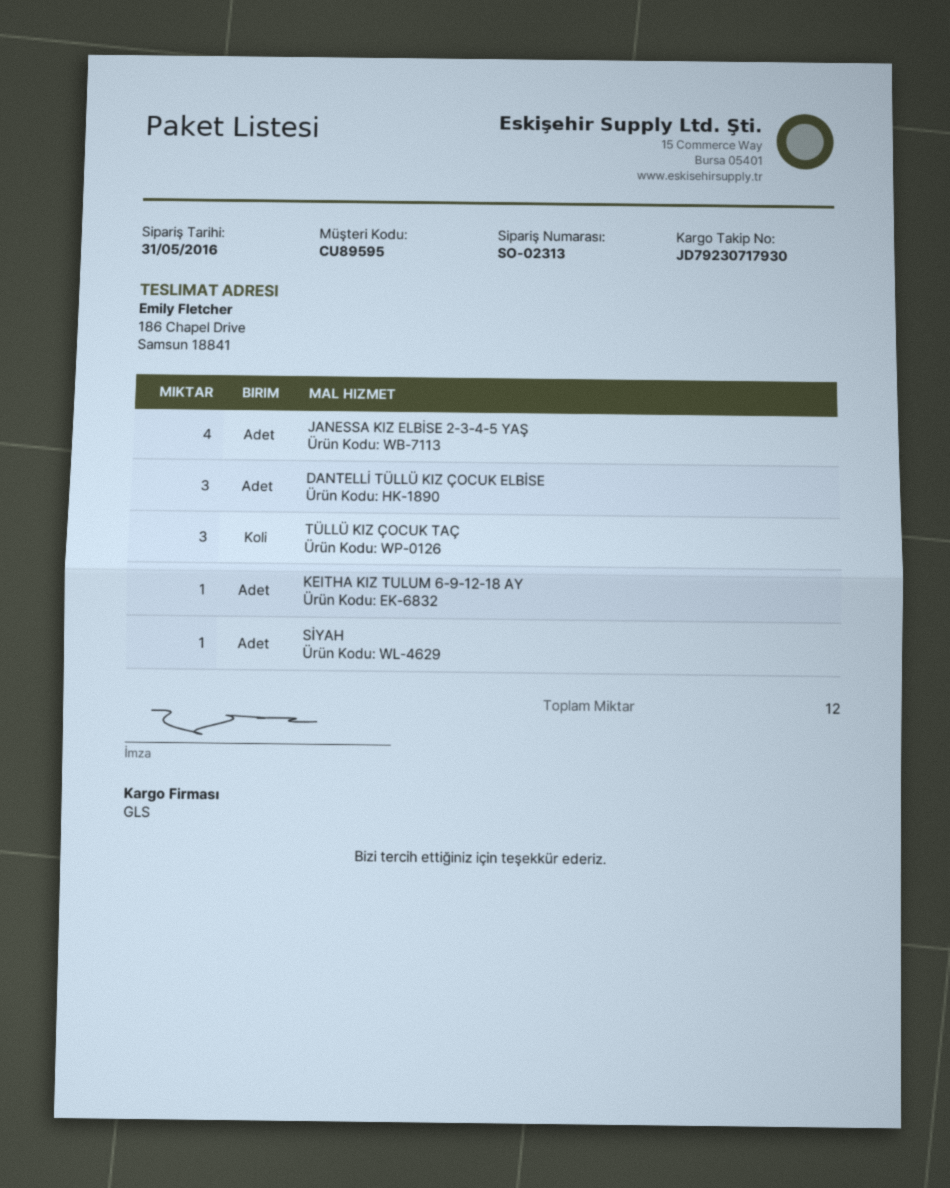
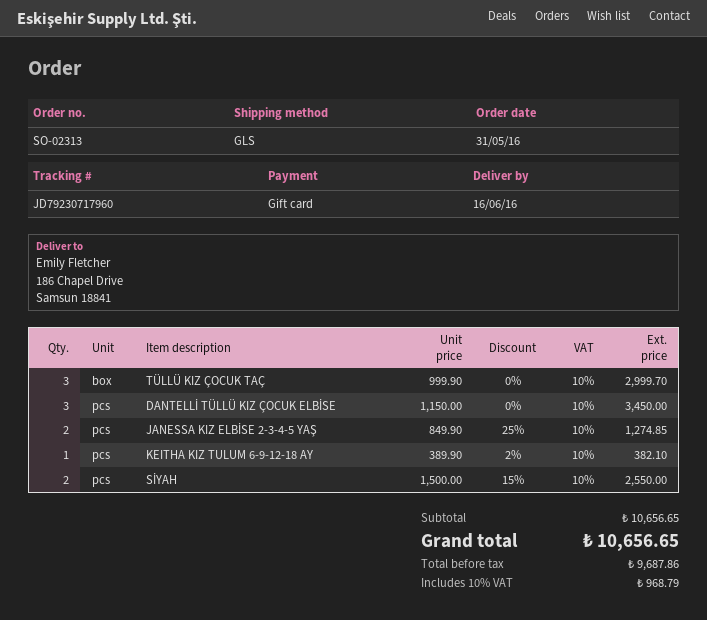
tracking number: JD79230717930 -> JD79230717960
JANESSA KIZ ELBİSE 2-3-4-5 YAŞ: 4 -> 2
SİYAH: 1 -> 2

